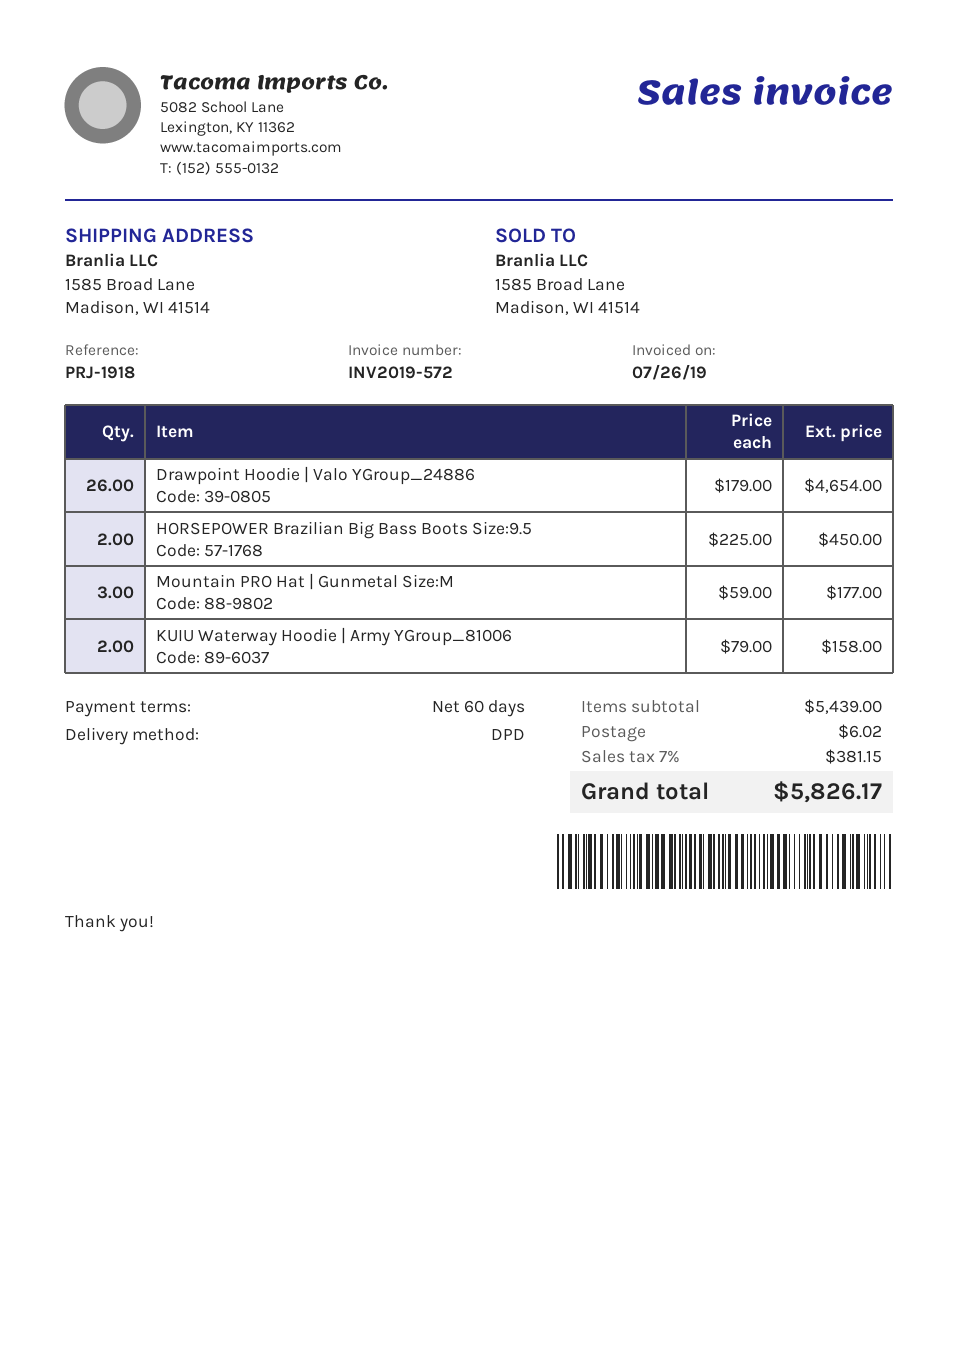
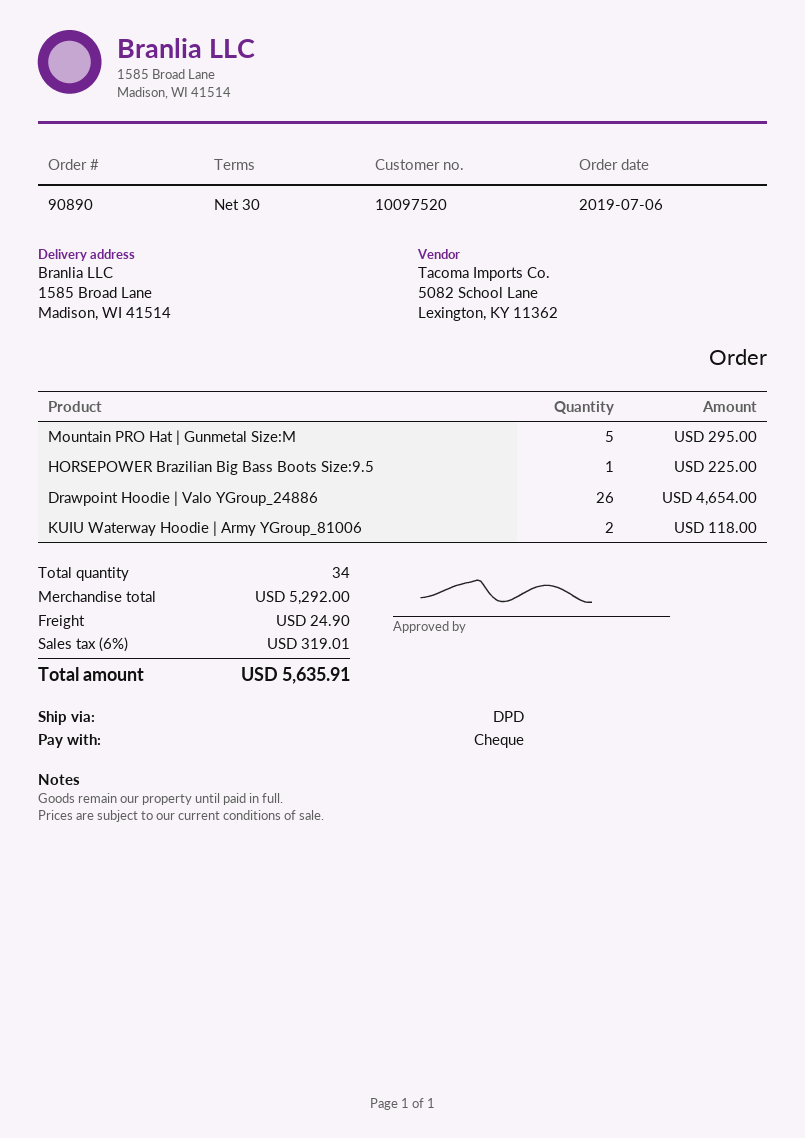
payment terms: 60 days -> 30 days
HORSEPOWER Brazilian Big Bass Boots Size:9.5: 2 for 450.00 -> 1 for 225.00
Mountain PRO Hat | Gunmetal Size:M: 3 for 177.00 -> 5 for 295.00
KUIU Waterway Hoodie | Army YGroup_81006: 2 for 158.00 -> 2 for 118.00
subtotal: 5439.00 -> 5292.00
shipping: 6.02 -> 24.90
tax: 7% = 381.15 -> 6% = 319.01
total: 5826.17 -> 5635.91

